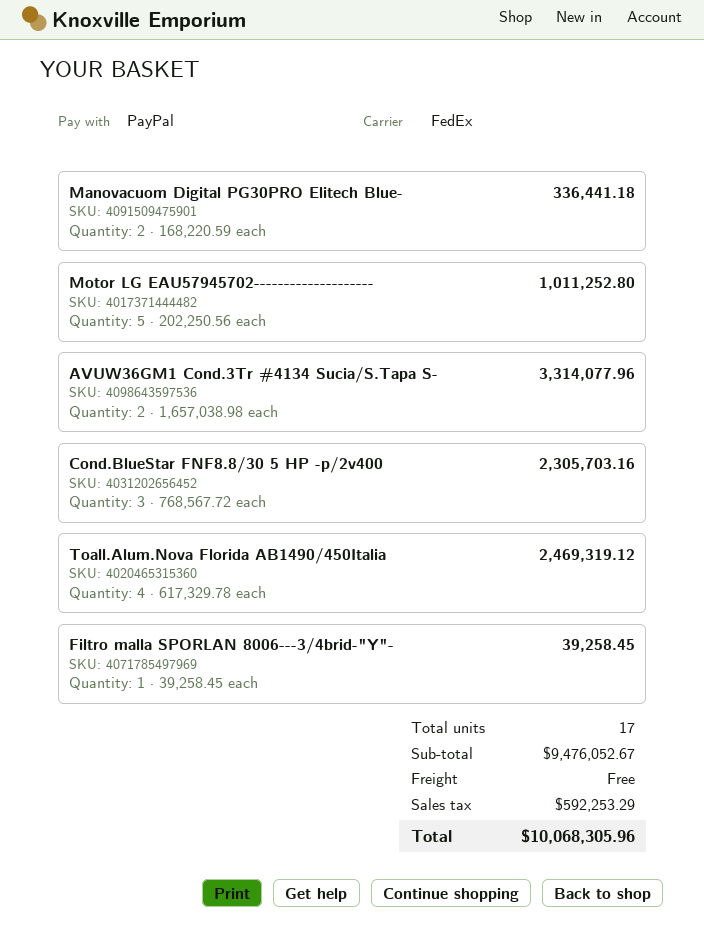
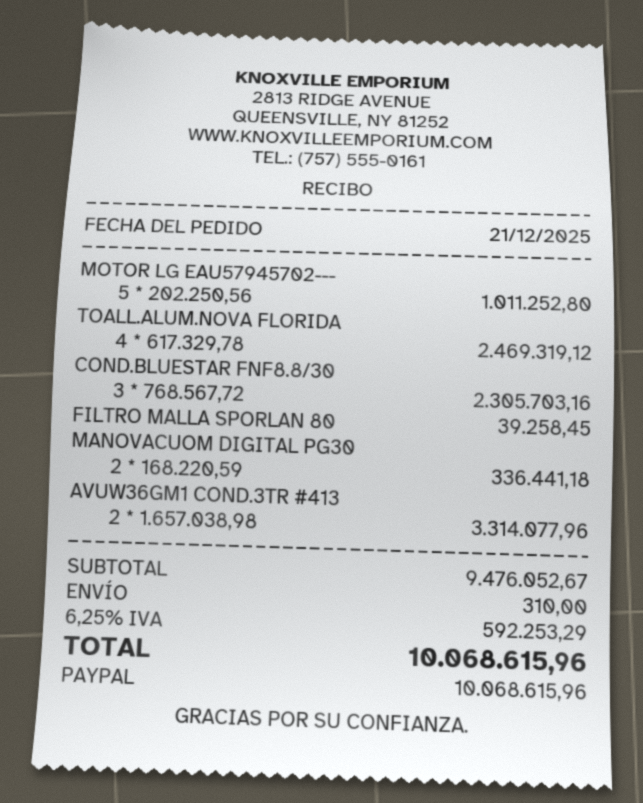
shipping: 0.00 -> 310.00
total: 10068305.96 -> 10068615.96

